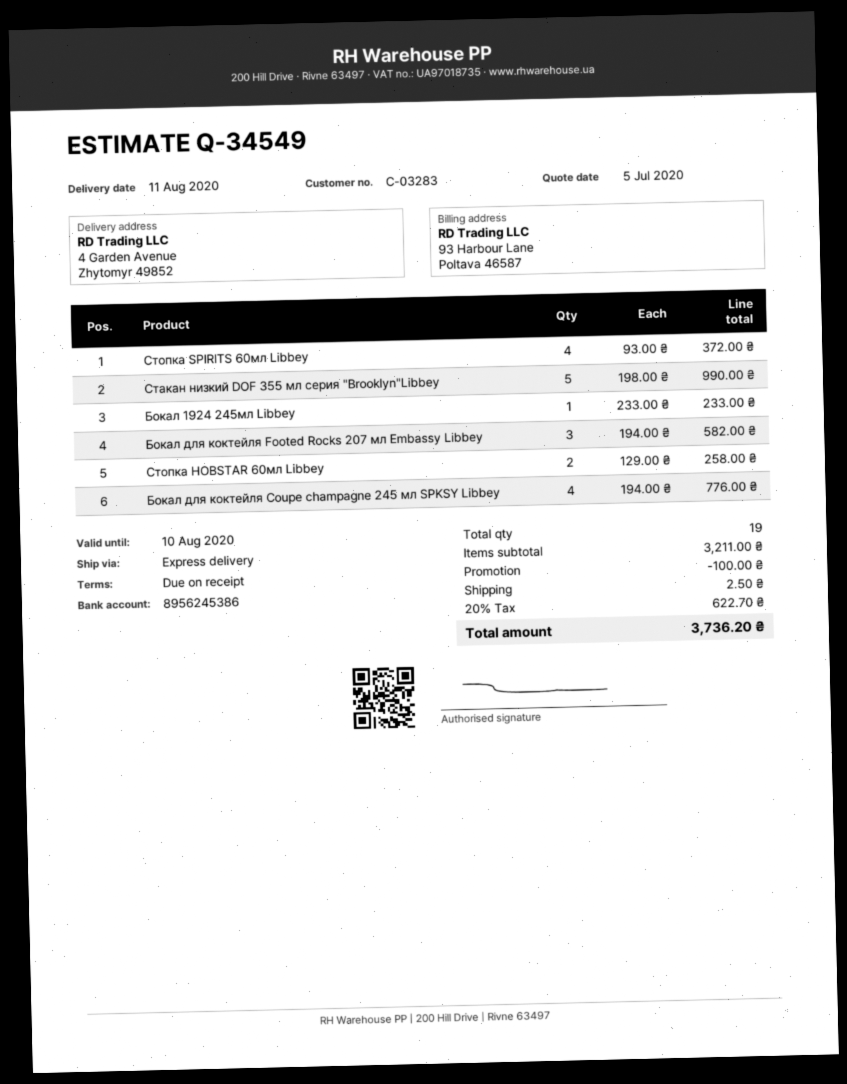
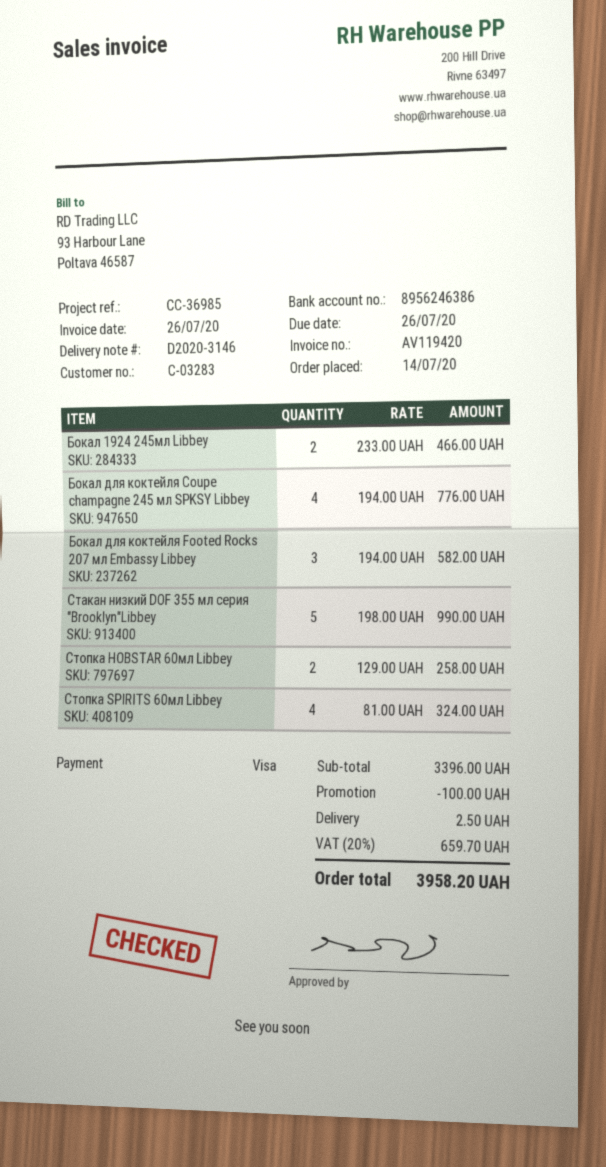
bank account: 8956245386 -> 8956246386
Стопка SPIRITS 60мл Libbey: 4 x 93.00 = 372.00 -> 4 x 81.00 = 324.00
Бокал 1924 245мл Libbey: 1 x 233.00 = 233.00 -> 2 x 233.00 = 466.00
subtotal: 3211.00 -> 3396.00
tax: 20% = 622.70 -> 20% = 659.70
total: 3736.20 -> 3958.20

